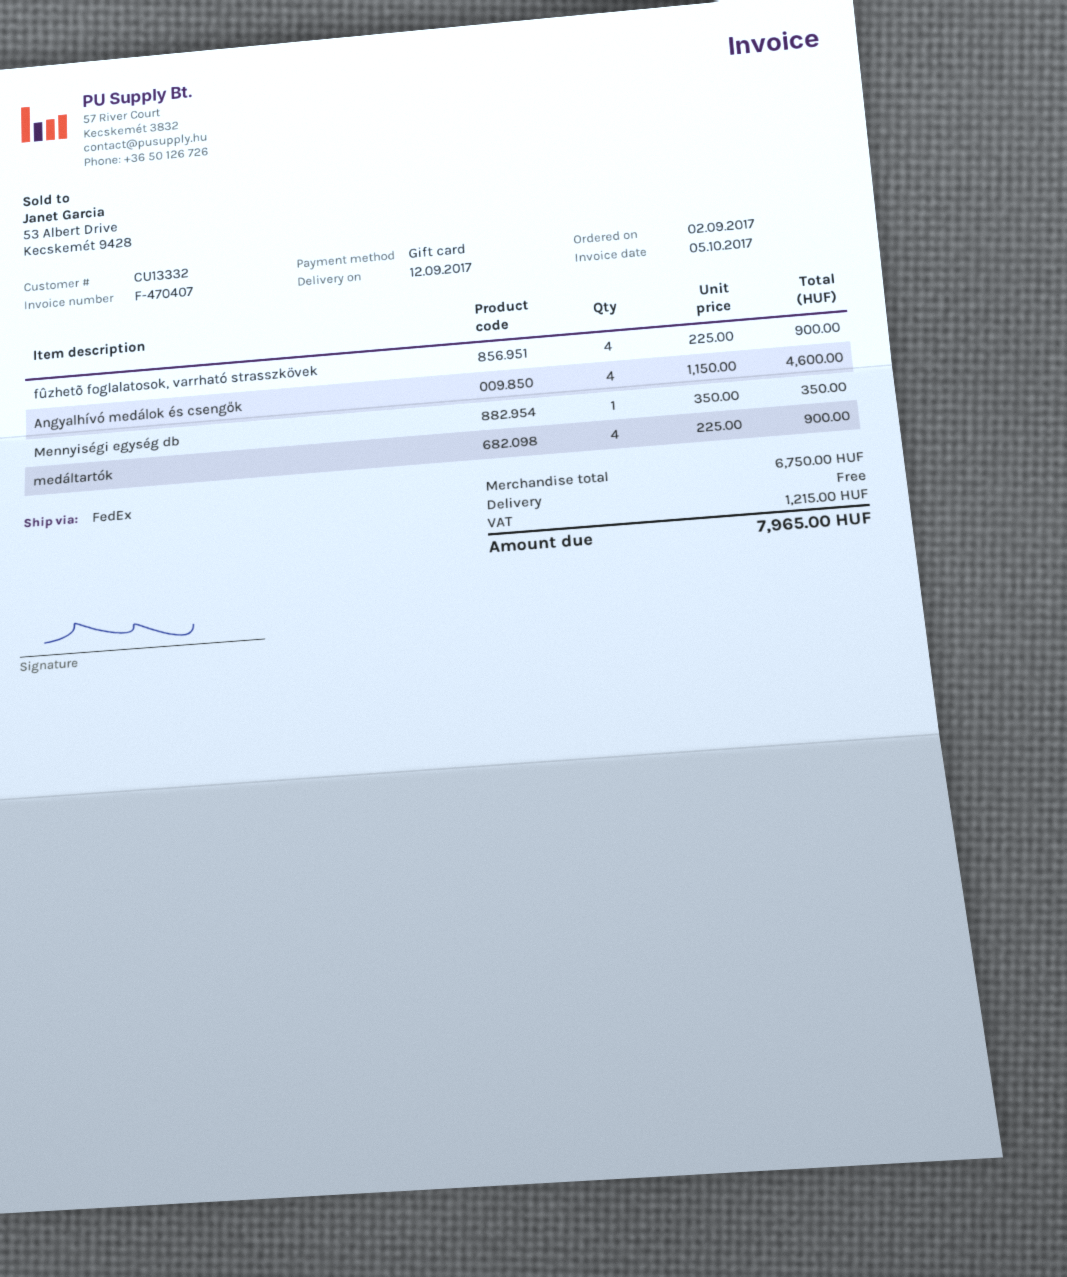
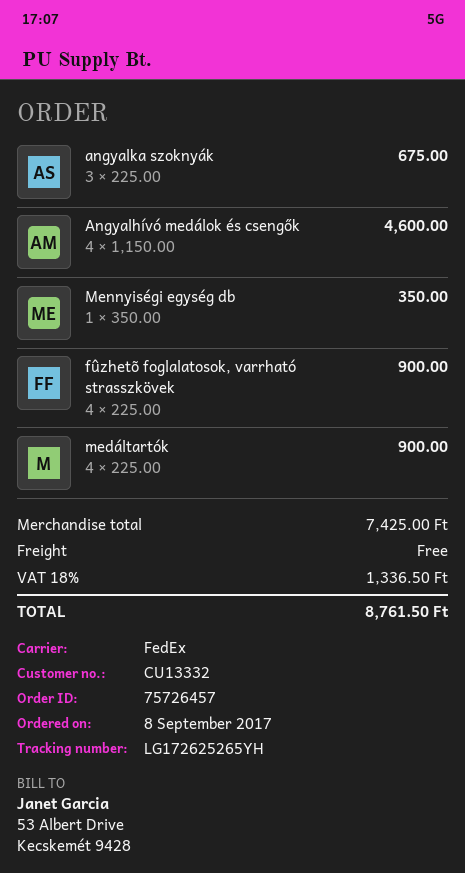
order date: 2017-09-02 -> 2017-09-08
angyalka szoknyák: none -> 3 x 225.00 = 675.00
subtotal: 6750.00 -> 7425.00
tax: 1215.00 -> 1336.50
total: 7965.00 -> 8761.50

